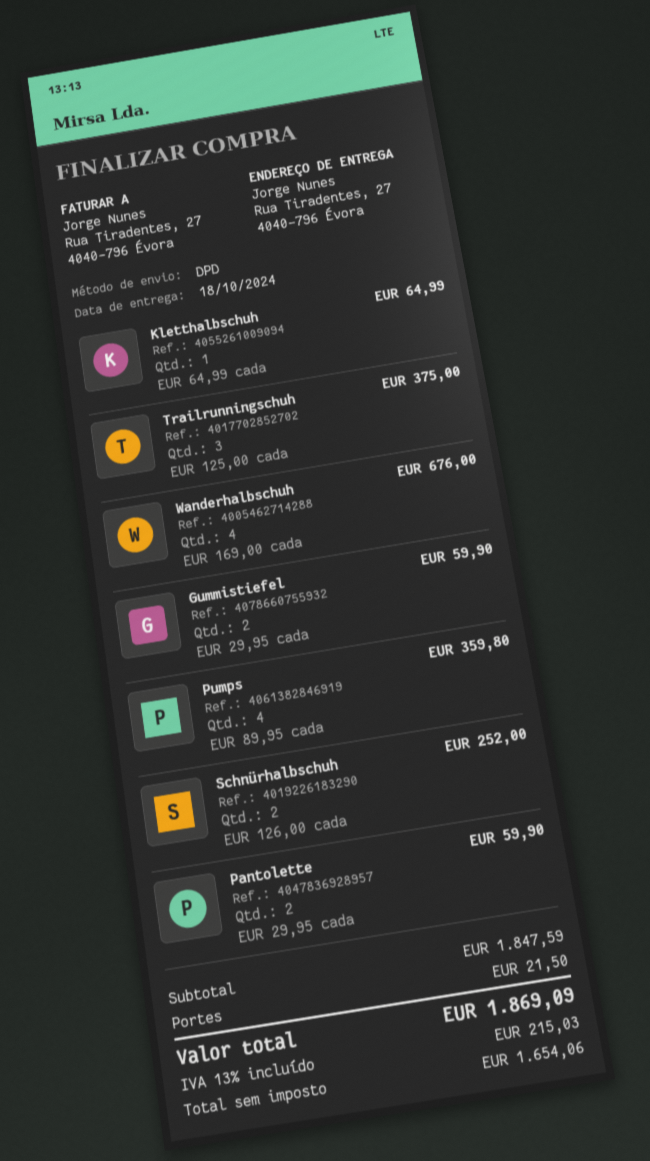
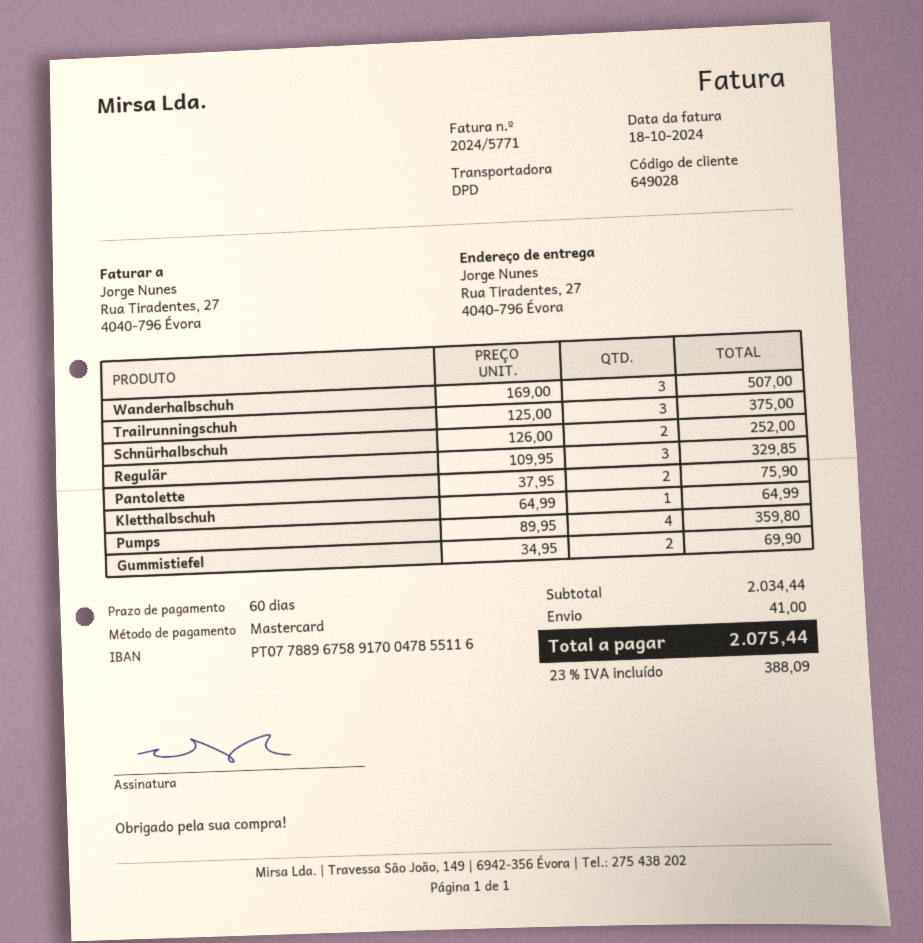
Wanderhalbschuh: 4 x 169.00 = 676.00 -> 3 x 169.00 = 507.00
Gummistiefel: 2 x 29.95 = 59.90 -> 2 x 34.95 = 69.90
Pantolette: 2 x 29.95 = 59.90 -> 2 x 37.95 = 75.90
Regulär: none -> 3 x 109.95 = 329.85
subtotal: 1847.59 -> 2034.44
shipping: 21.50 -> 41.00
tax: 13% = 215.03 -> 23% = 388.09
total: 1869.09 -> 2075.44

